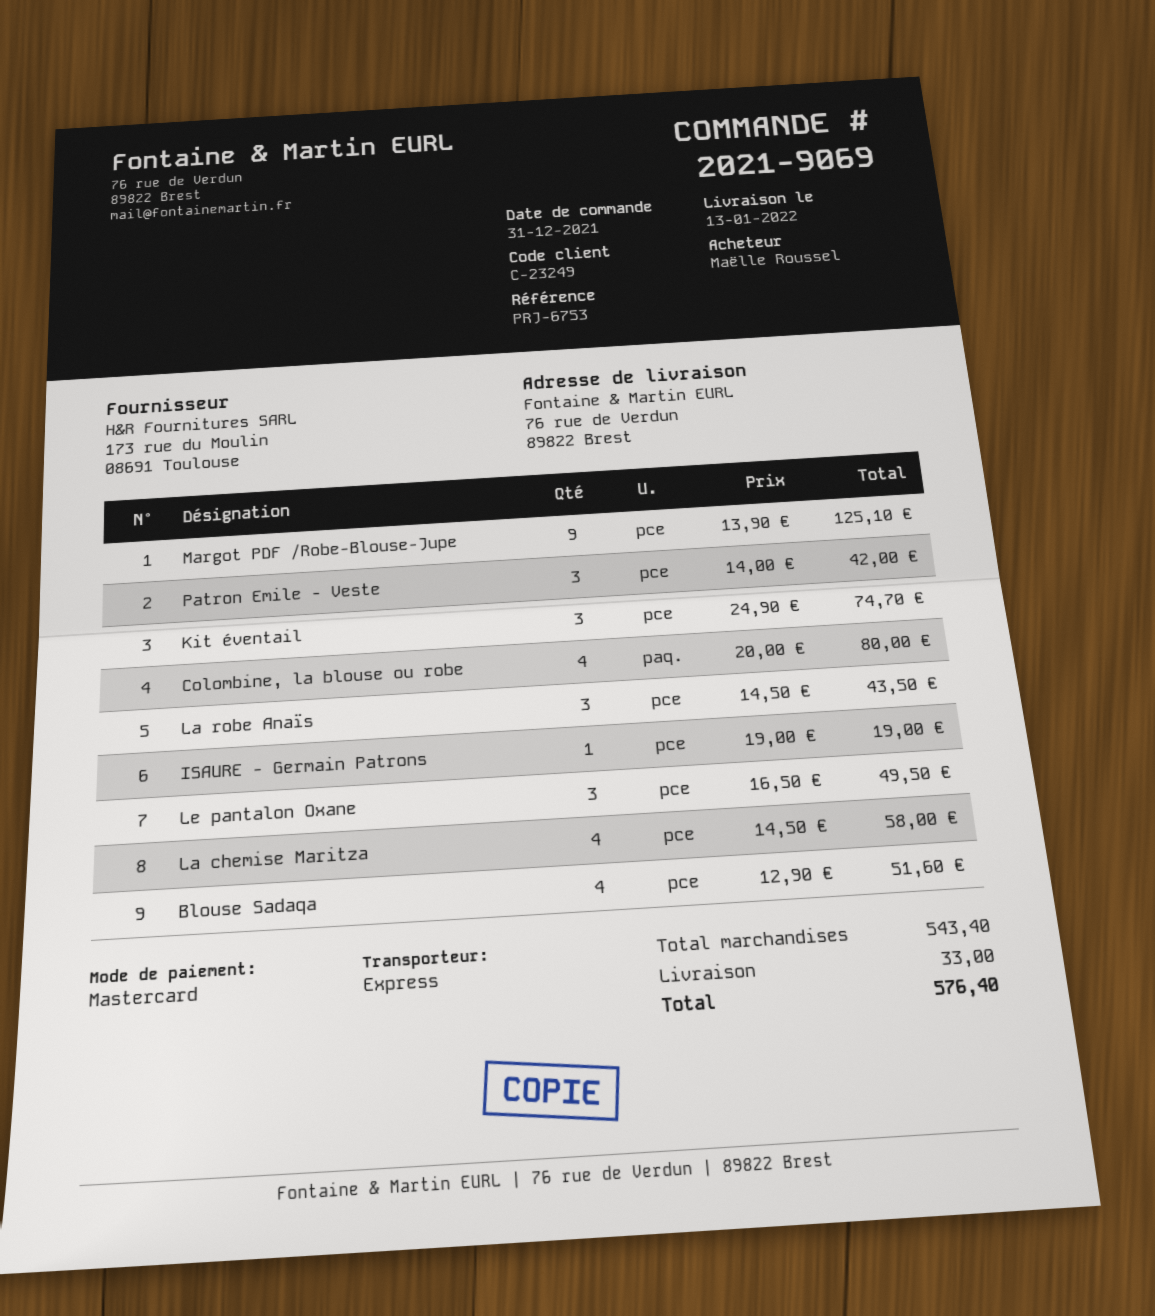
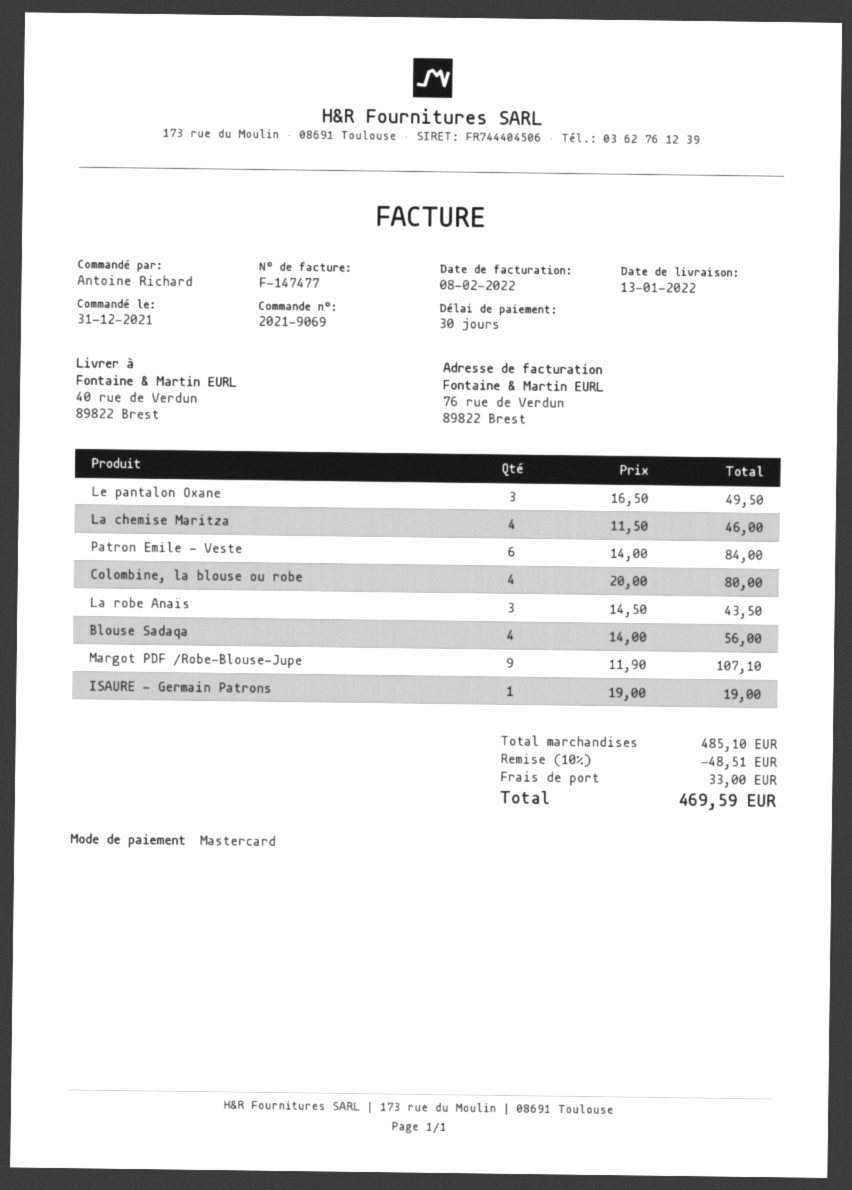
ordered by: Maëlle Roussel -> Antoine Richard
ship to: 76 rue de Verdun, 89822 Brest -> 40 rue de Verdun, 89822 Brest
Margot PDF /Robe-Blouse-Jupe: 9 x 13.90 = 125.10 -> 9 x 11.90 = 107.10
Patron Emile - Veste: 3 x 14.00 = 42.00 -> 6 x 14.00 = 84.00
Kit éventail: 3 x 24.90 = 74.70 -> none
La chemise Maritza: 4 x 14.50 = 58.00 -> 4 x 11.50 = 46.00
Blouse Sadaqa: 4 x 12.90 = 51.60 -> 4 x 14.00 = 56.00
subtotal: 543.40 -> 485.10
discount: none -> 10% = 48.51
total: 576.40 -> 469.59

